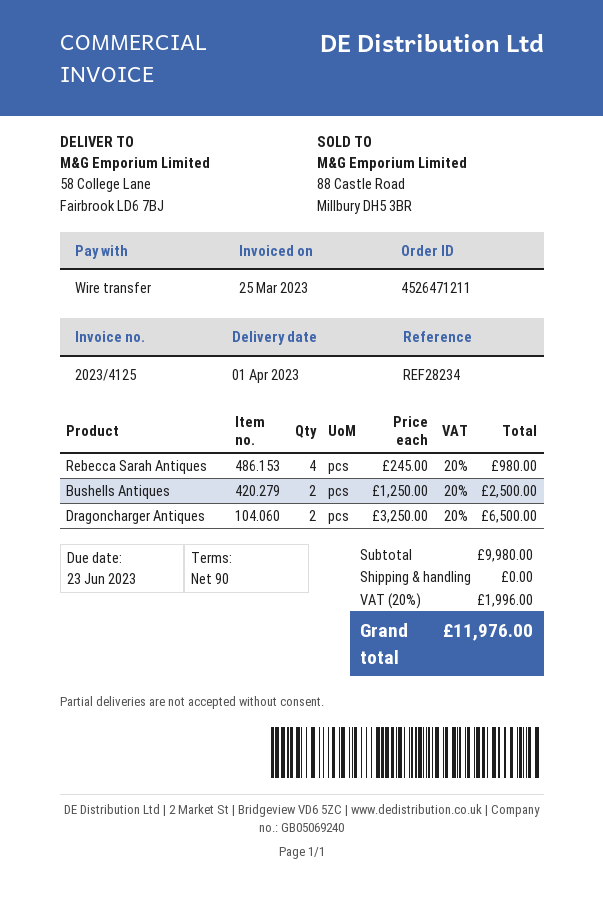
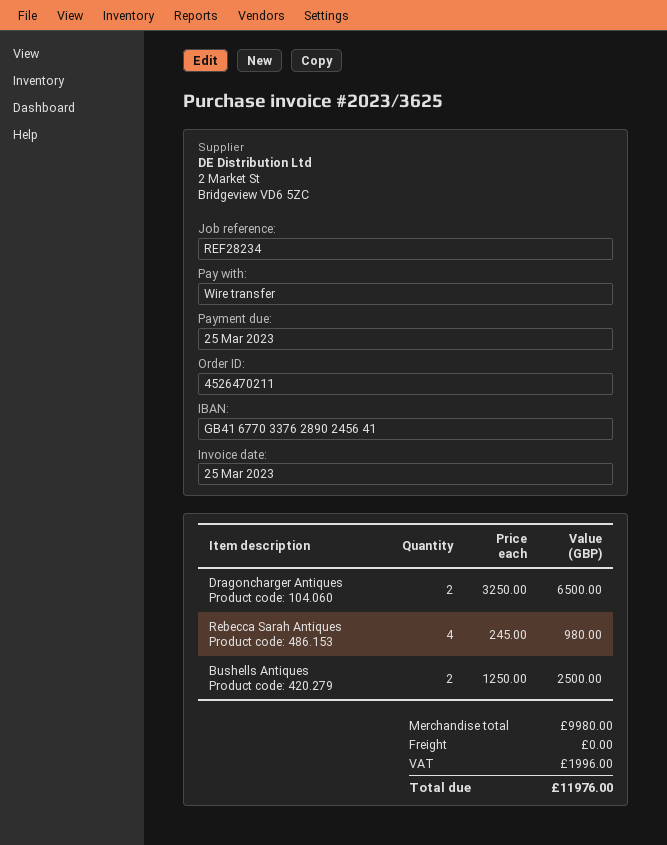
order number: 4526471211 -> 4526470211
invoice number: 2023/4125 -> 2023/3625
due date: 2023-06-23 -> 2023-03-25

